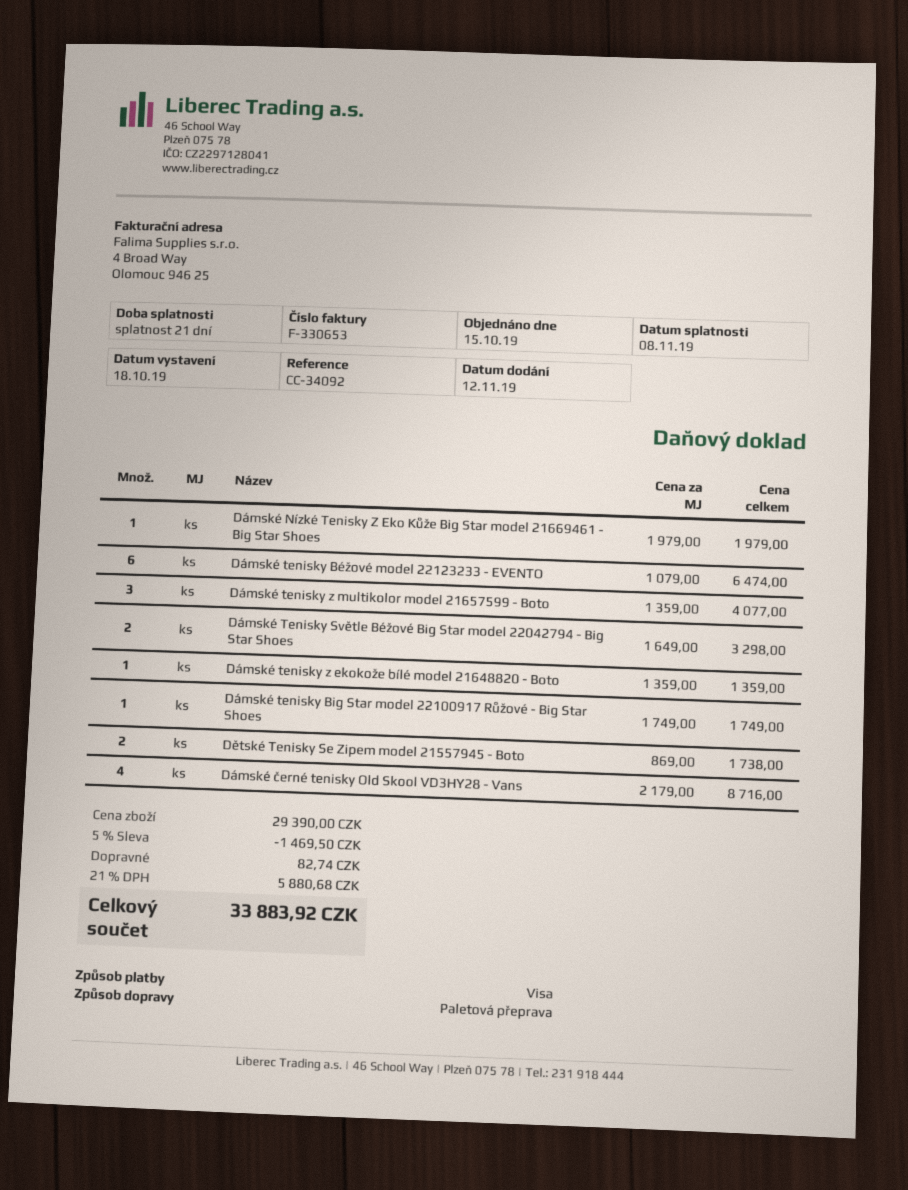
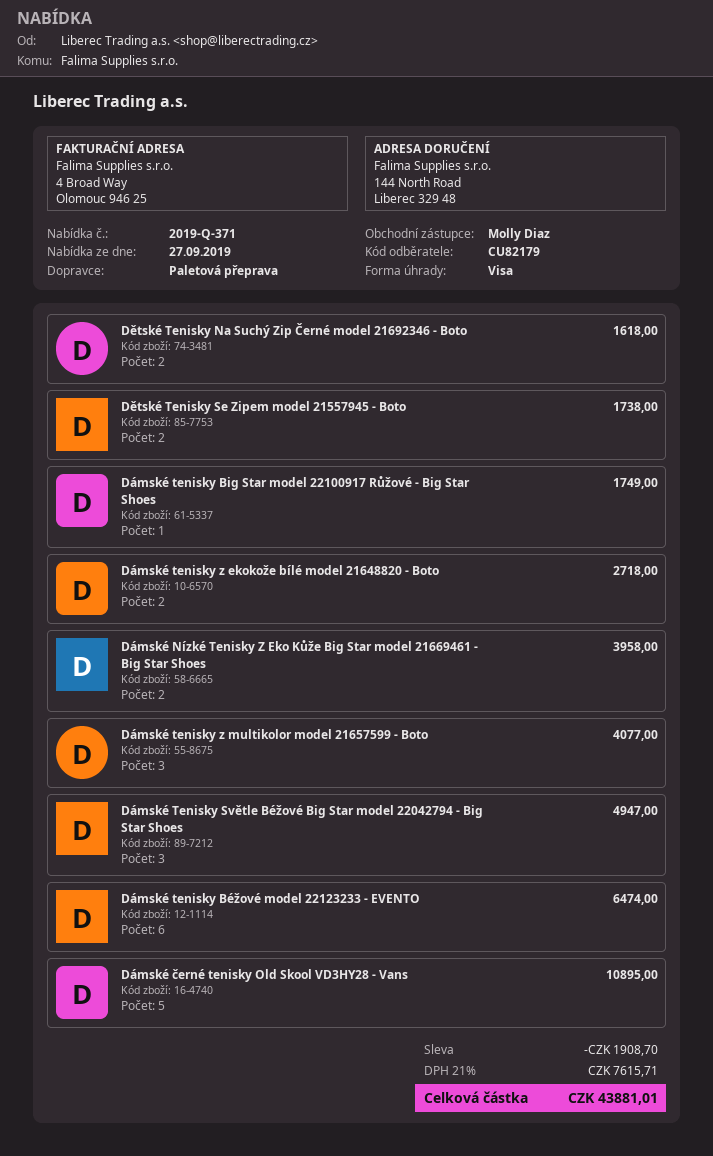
Dámské Nízké Tenisky Z Eko Kůže Big Star model 21669461 - Big Star Shoes: 1 for 1979.00 -> 2 for 3958.00
Dámské Tenisky Světle Béžové Big Star model 22042794 - Big Star Shoes: 2 for 3298.00 -> 3 for 4947.00
Dámské tenisky z ekokože bílé model 21648820 - Boto: 1 for 1359.00 -> 2 for 2718.00
Dámské černé tenisky Old Skool VD3HY28 - Vans: 4 for 8716.00 -> 5 for 10895.00
Dětské Tenisky Na Suchý Zip Černé model 21692346 - Boto: none -> 2 for 1618.00
discount: 1469.50 -> 1908.70
shipping: 82.74 -> none
tax: 21% = 5880.68 -> 21% = 7615.71
total: 33883.92 -> 43881.01

